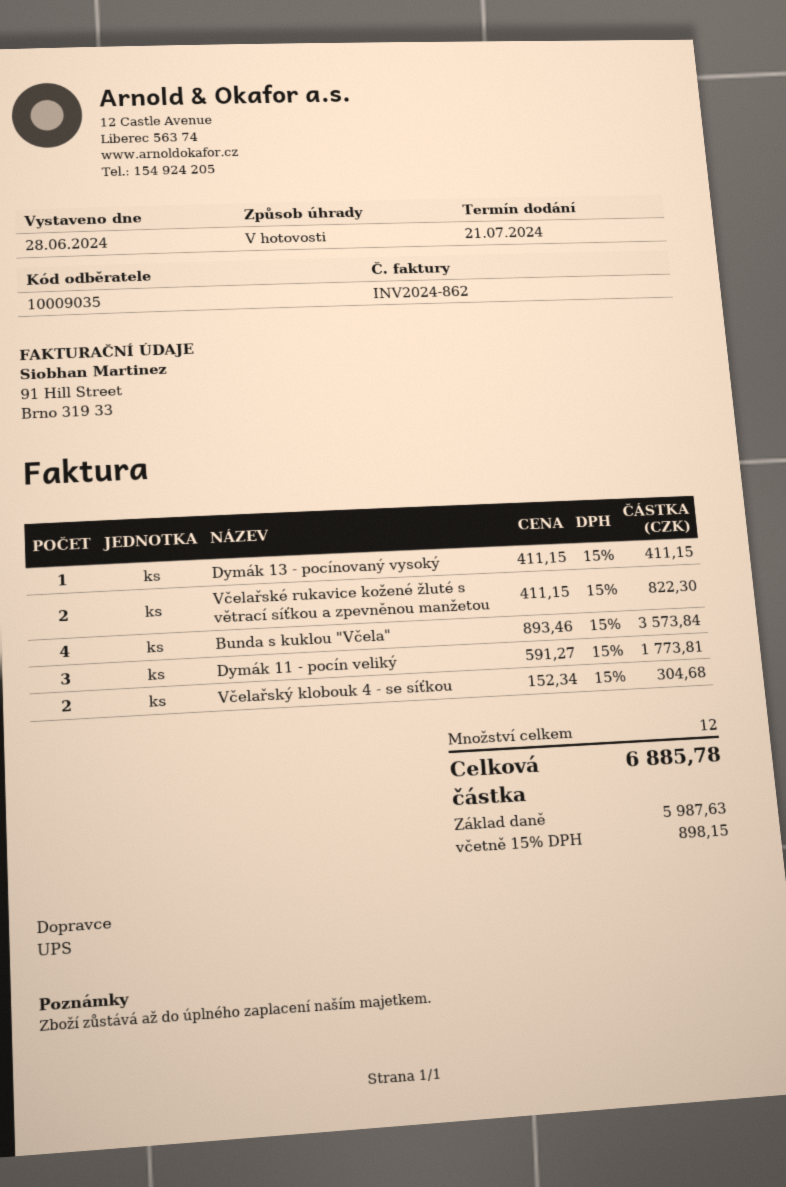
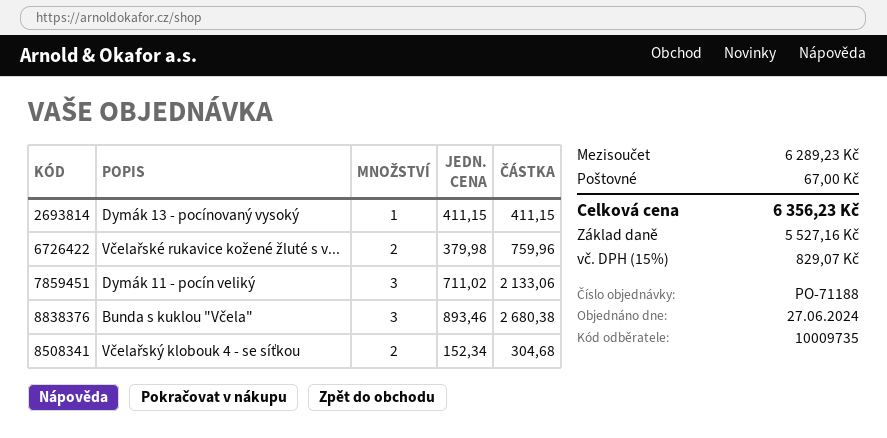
customer number: 10009035 -> 10009735
Včelařské rukavice kožené žluté s větrací síťkou a zpevněnou manžetou: 2 x 411.15 = 822.30 -> 2 x 379.98 = 759.96
Bunda s kuklou "Včela": 4 x 893.46 = 3573.84 -> 3 x 893.46 = 2680.38
Dymák 11 - pocín veliký: 3 x 591.27 = 1773.81 -> 3 x 711.02 = 2133.06
shipping: none -> 67.00
net: 5987.63 -> 5527.16
tax: 15% = 898.15 -> 15% = 829.07
total: 6885.78 -> 6356.23

